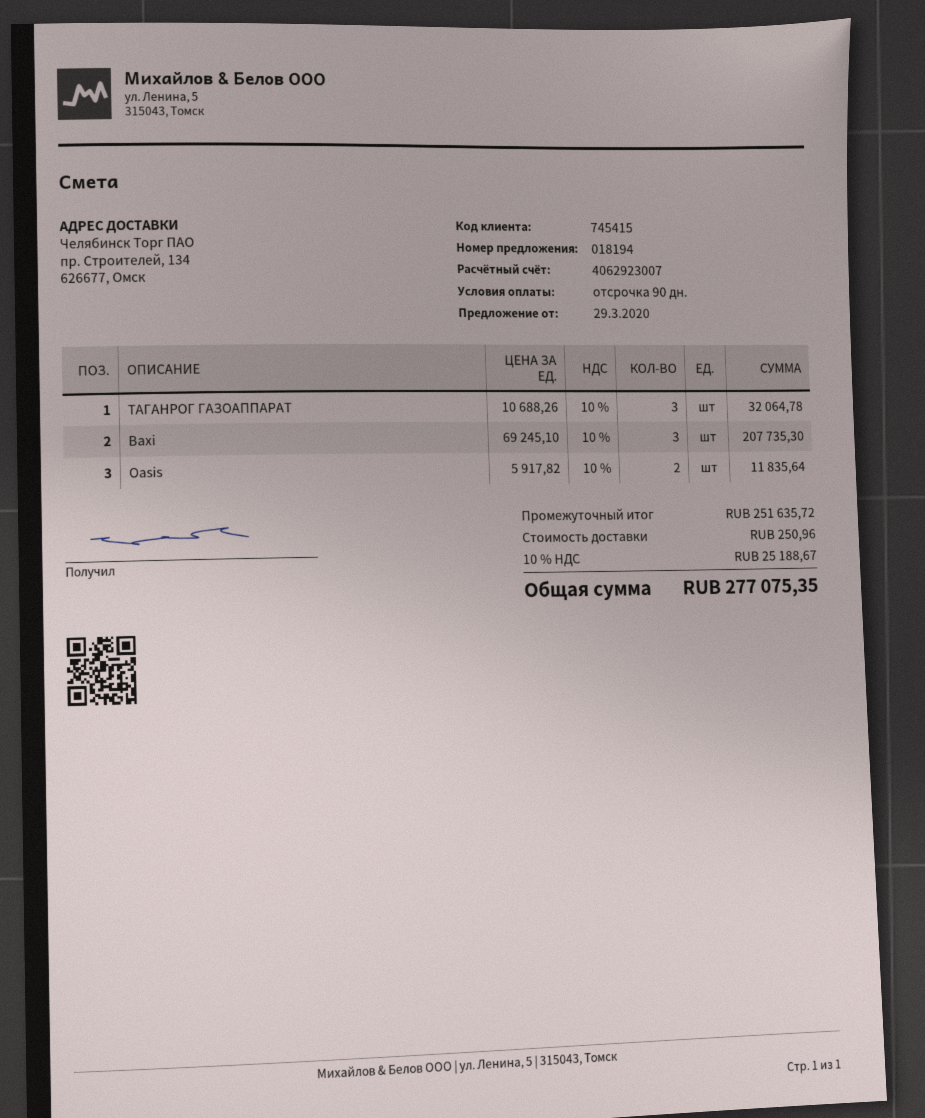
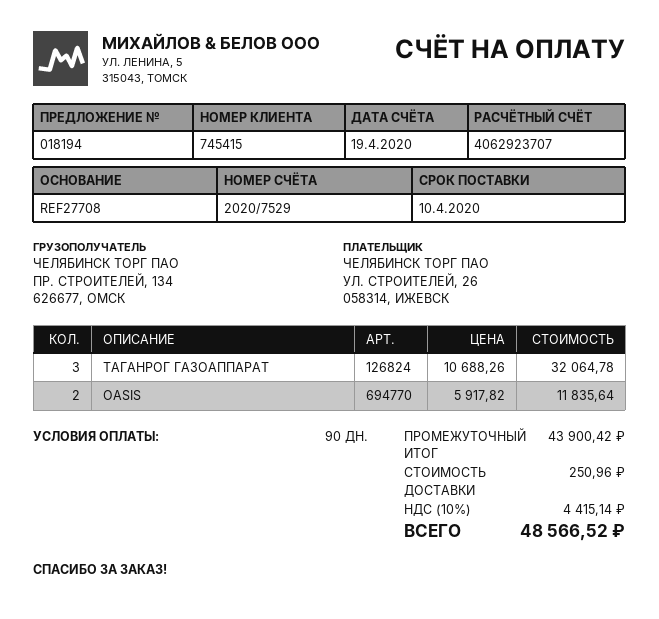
bank account: 4062923007 -> 4062923707
Baxi: 3 x 69245.10 = 207735.30 -> none
subtotal: 251635.72 -> 43900.42
tax: 10% = 25188.67 -> 10% = 4415.14
total: 277075.35 -> 48566.52

